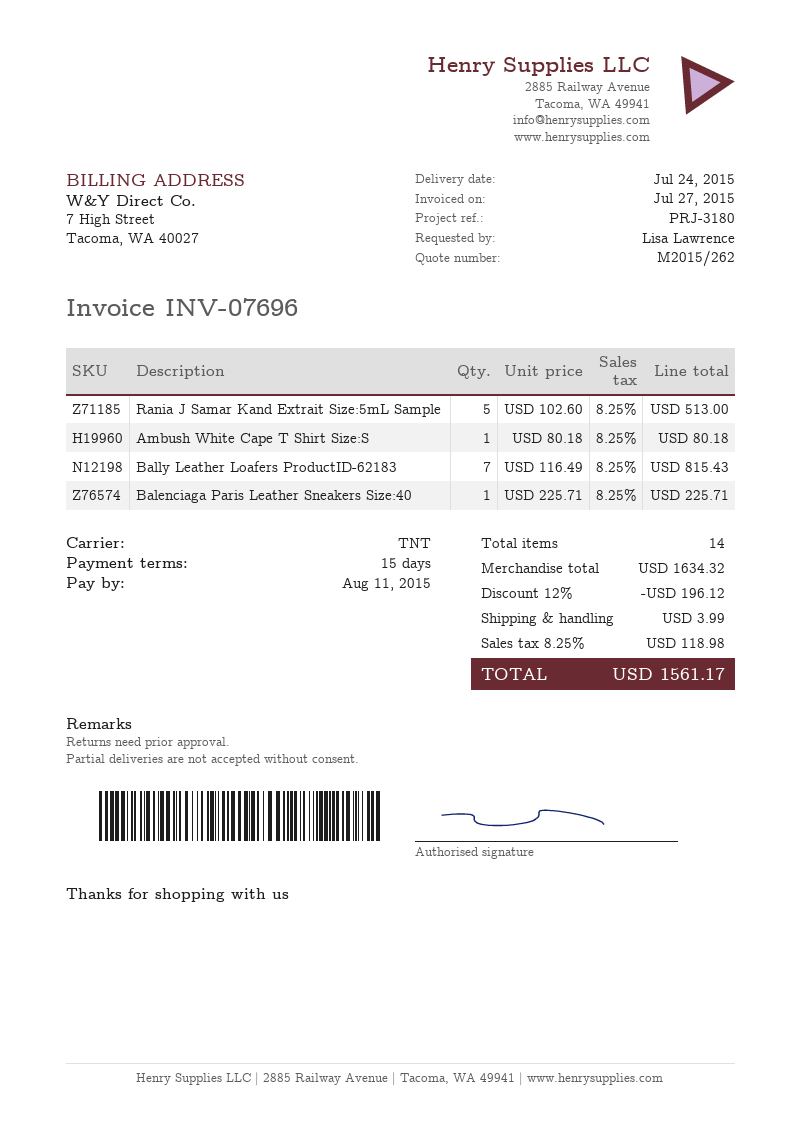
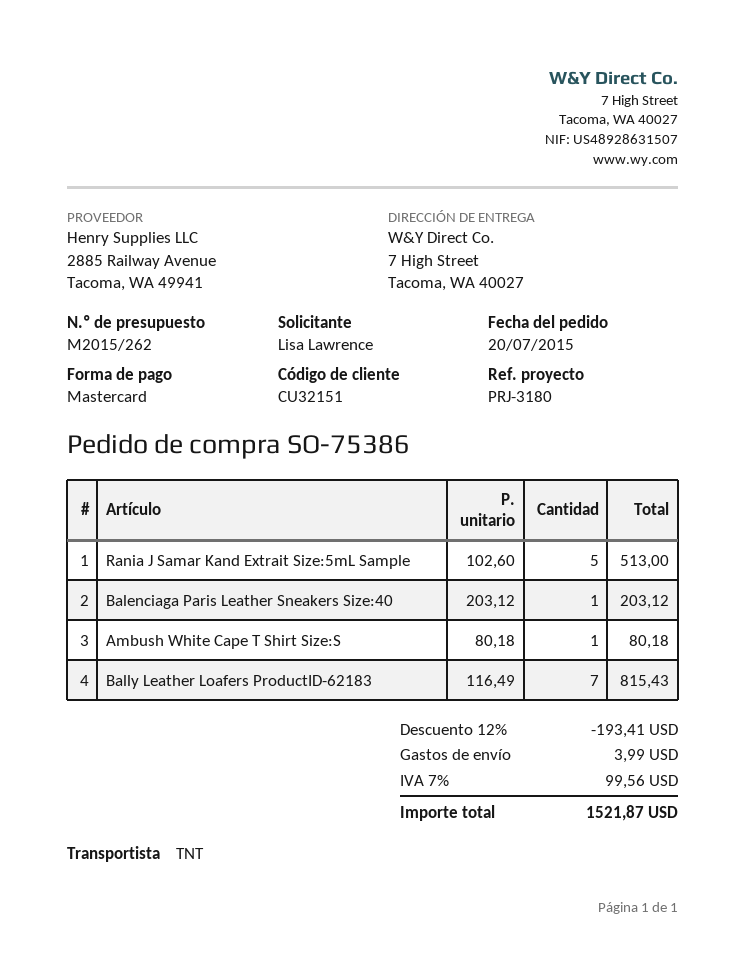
Balenciaga Paris Leather Sneakers Size:40: 1 x 225.71 = 225.71 -> 1 x 203.12 = 203.12
discount: 12% = 196.12 -> 12% = 193.41
tax: 8.25% = 118.98 -> 7% = 99.56
total: 1561.17 -> 1521.87

